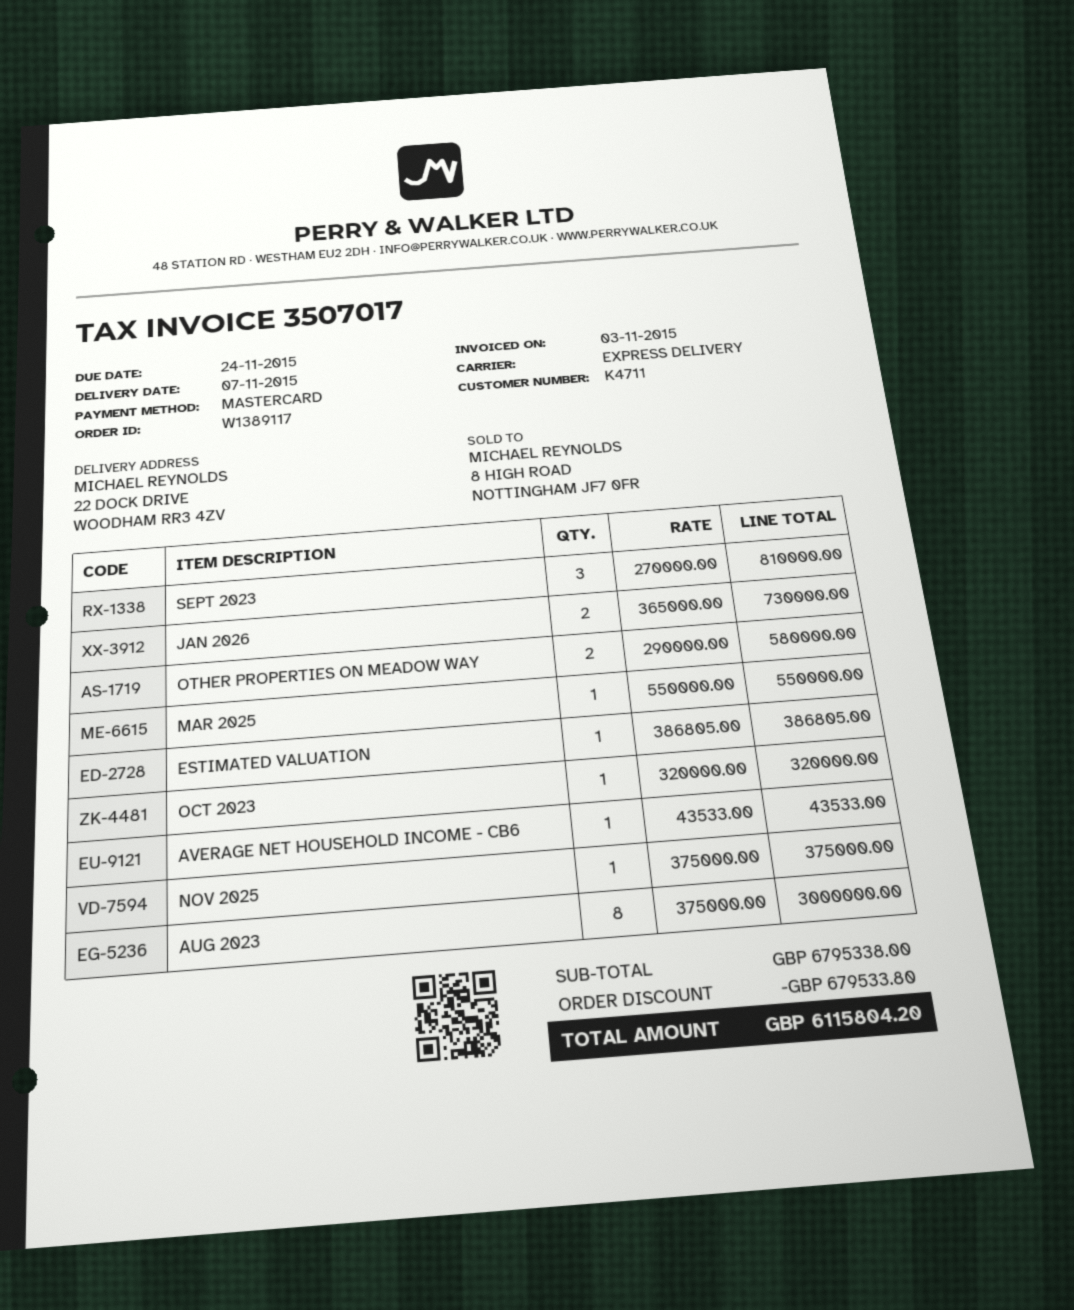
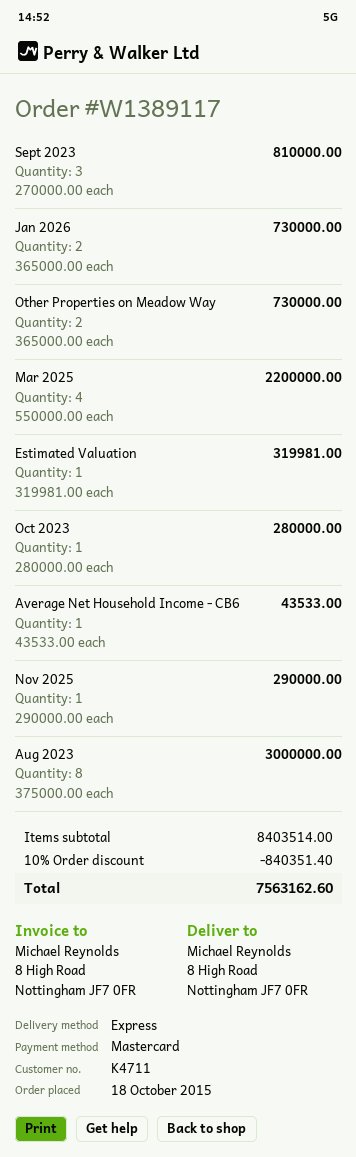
ship to: 22 DOCK DRIVE, WOODHAM RR3 4ZV -> 8 High Road, Nottingham JF7 0FR
OTHER PROPERTIES ON MEADOW WAY: 2 x 290000.00 = 580000.00 -> 2 x 365000.00 = 730000.00
MAR 2025: 1 x 550000.00 = 550000.00 -> 4 x 550000.00 = 2200000.00
ESTIMATED VALUATION: 1 x 386805.00 = 386805.00 -> 1 x 319981.00 = 319981.00
OCT 2023: 1 x 320000.00 = 320000.00 -> 1 x 280000.00 = 280000.00
NOV 2025: 1 x 375000.00 = 375000.00 -> 1 x 290000.00 = 290000.00
subtotal: 6795338.00 -> 8403514.00
discount: 679533.80 -> 840351.40
total: 6115804.20 -> 7563162.60

